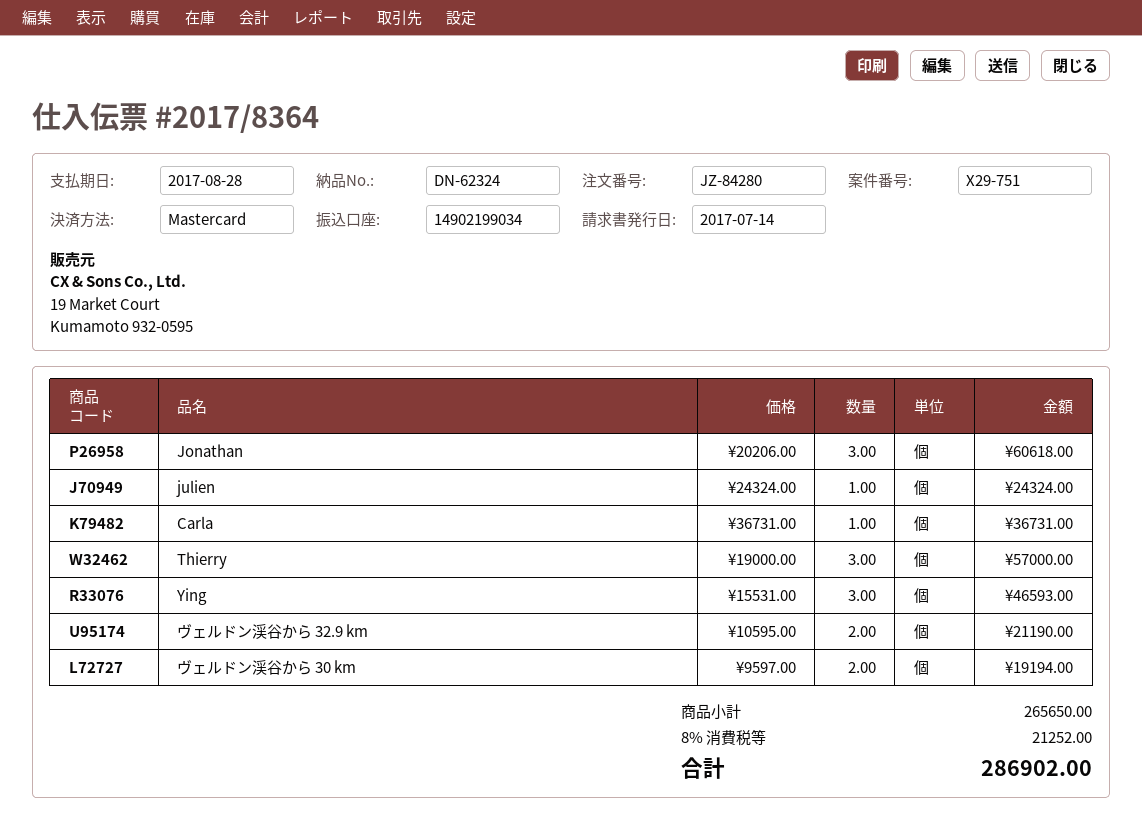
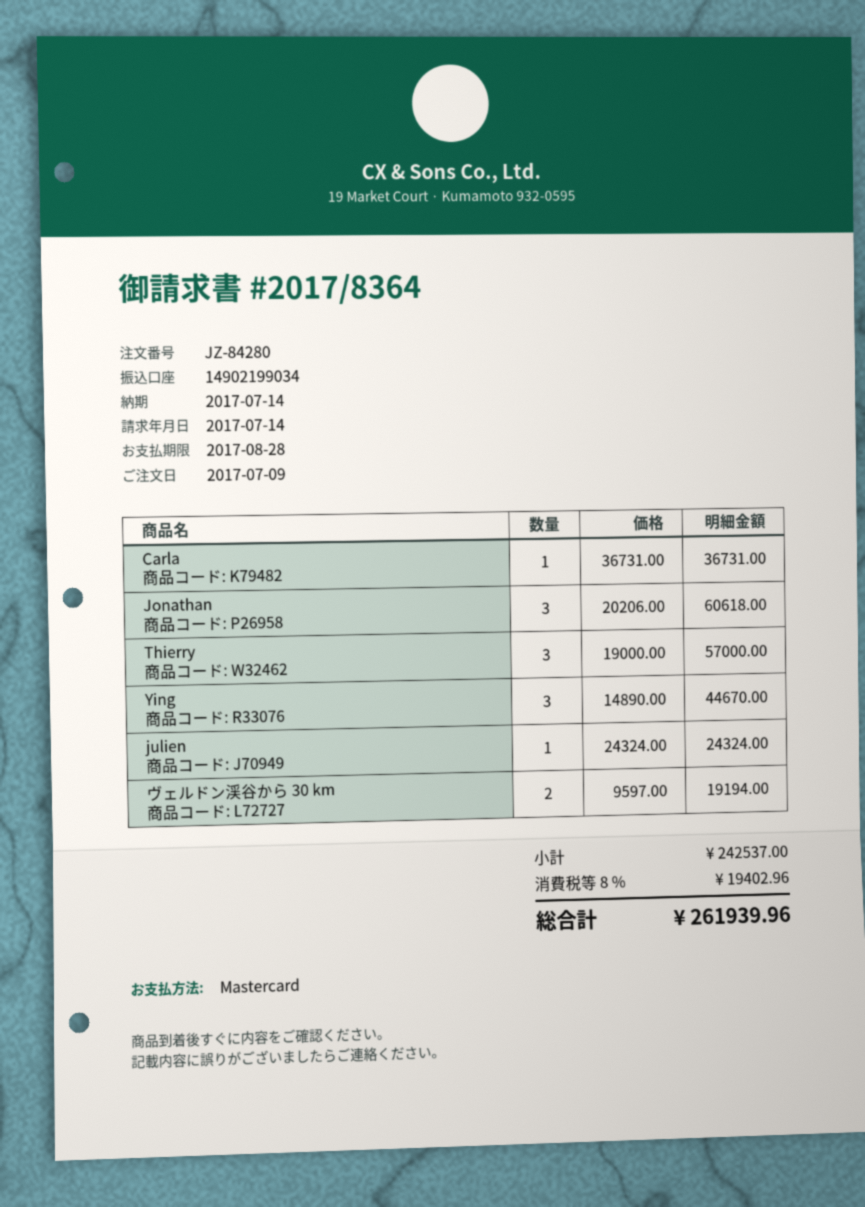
Ying: 3 x 15531.00 = 46593.00 -> 3 x 14890.00 = 44670.00
ヴェルドン渓谷から 32.9 km: 2 x 10595.00 = 21190.00 -> none
subtotal: 265650.00 -> 242537.00
tax: 8% = 21252.00 -> 8% = 19402.96
total: 286902.00 -> 261939.96

